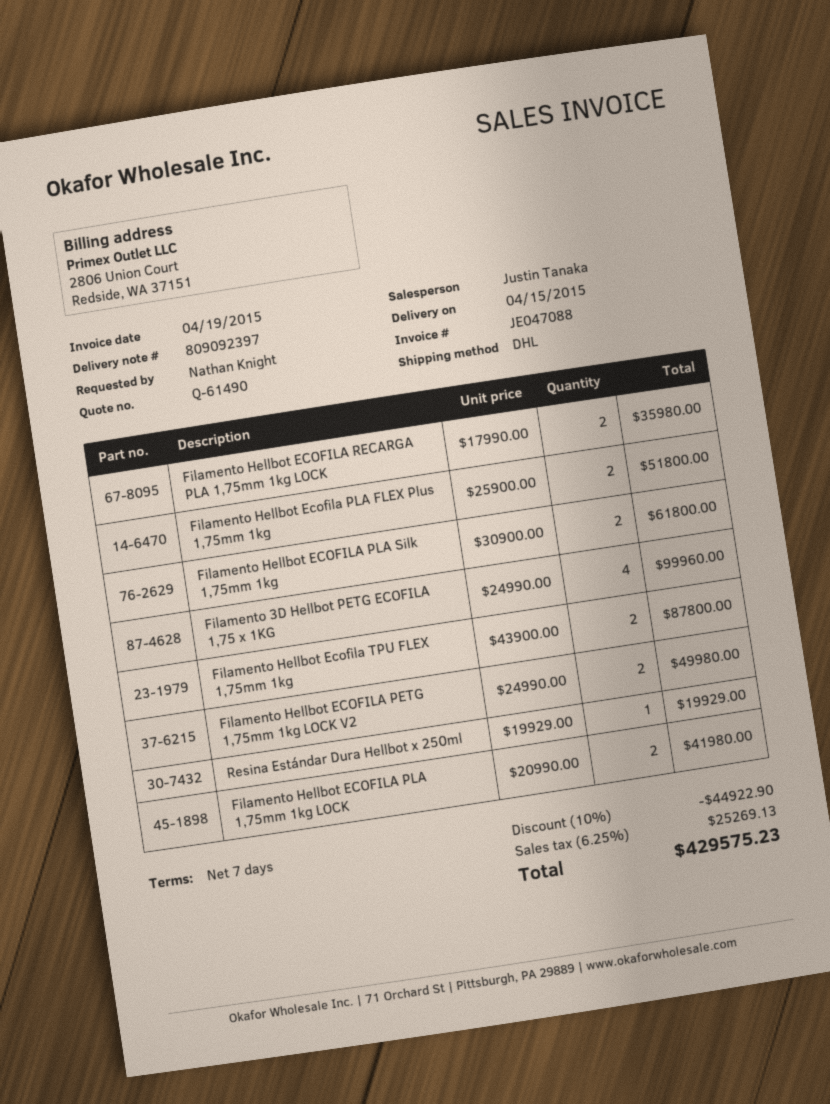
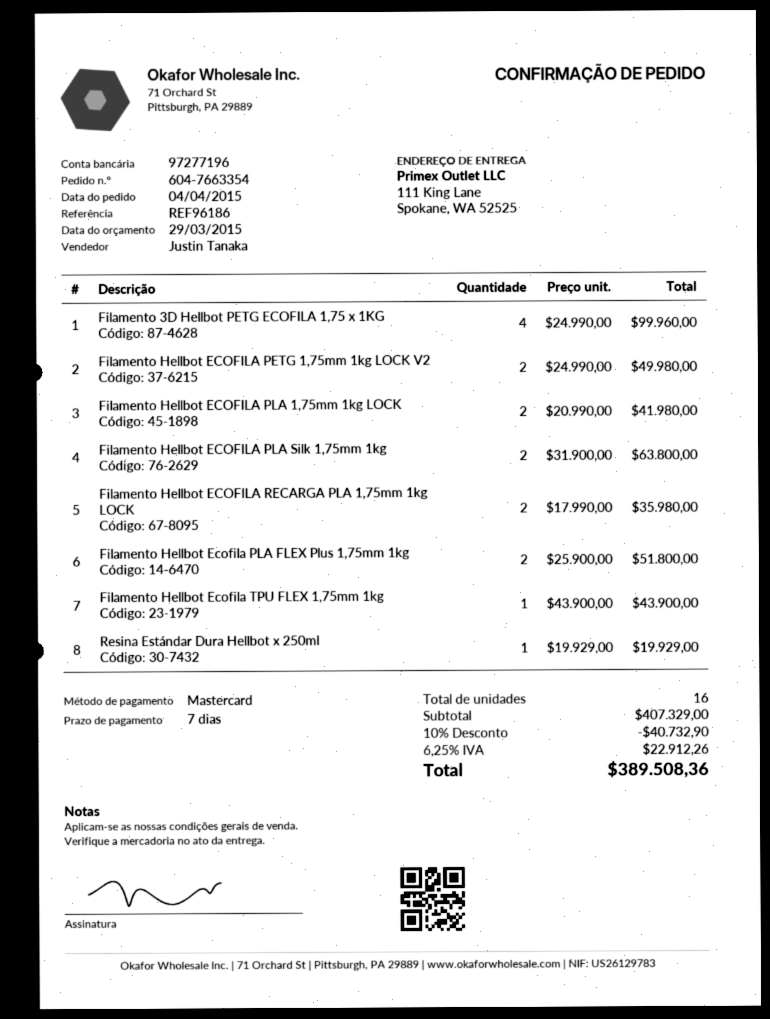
Filamento Hellbot ECOFILA PLA Silk 1,75mm 1kg: 2 x 30900.00 = 61800.00 -> 2 x 31900.00 = 63800.00
Filamento Hellbot Ecofila TPU FLEX 1,75mm 1kg: 2 x 43900.00 = 87800.00 -> 1 x 43900.00 = 43900.00
discount: 10% = 44922.90 -> 10% = 40732.90
tax: 6.25% = 25269.13 -> 6.25% = 22912.26
total: 429575.23 -> 389508.36

